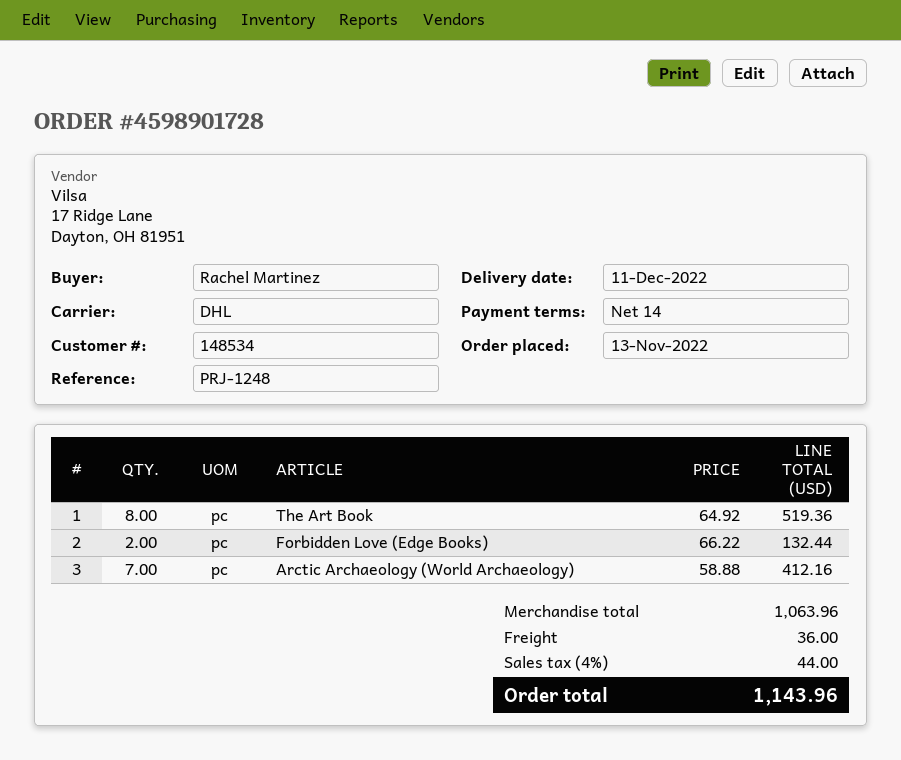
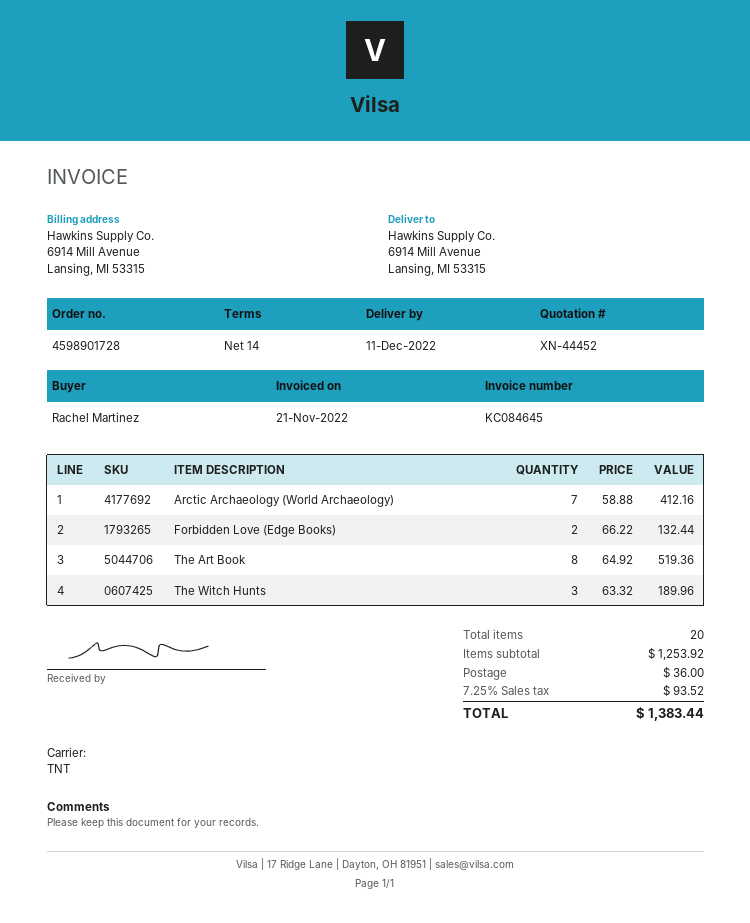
shipping method: DHL -> TNT
The Witch Hunts: none -> 3 x 63.32 = 189.96
subtotal: 1063.96 -> 1253.92
tax: 4% = 44.00 -> 7.25% = 93.52
total: 1143.96 -> 1383.44

